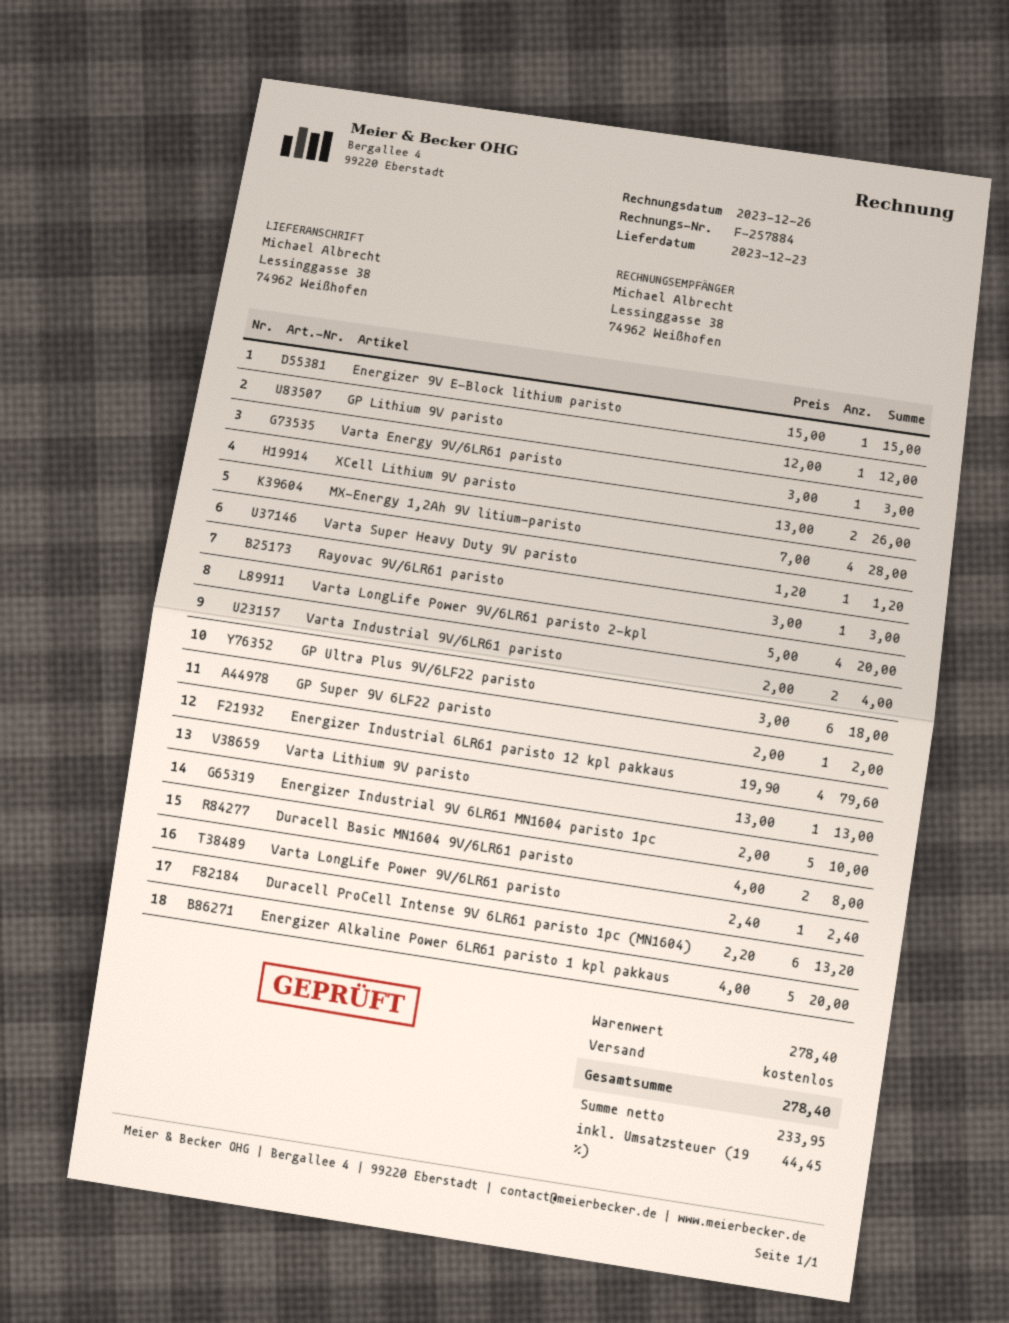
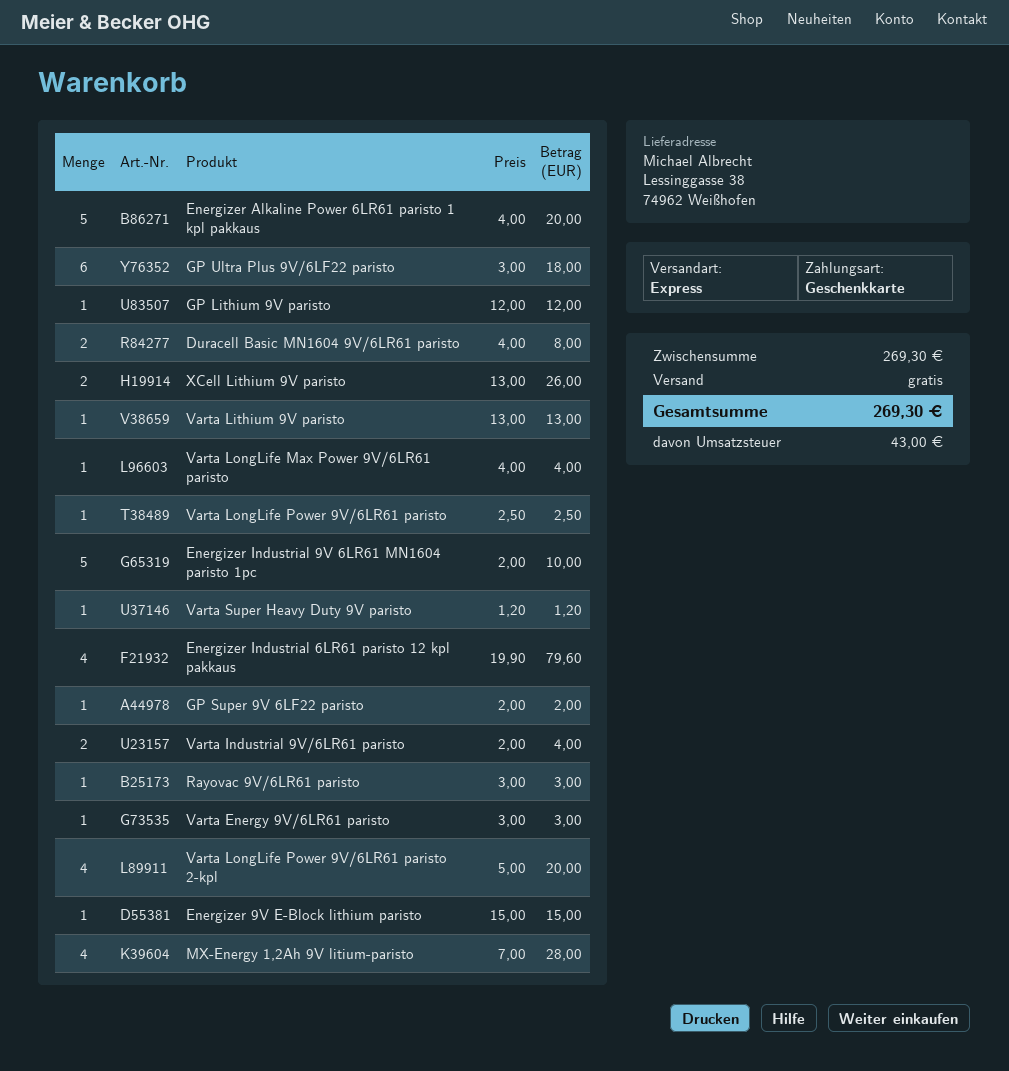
Varta LongLife Power 9V/6LR61 paristo: 1 x 2.40 = 2.40 -> 1 x 2.50 = 2.50
Duracell ProCell Intense 9V 6LR61 paristo 1pc (MN1604): 6 x 2.20 = 13.20 -> none
Varta LongLife Max Power 9V/6LR61 paristo: none -> 1 x 4.00 = 4.00
subtotal: 278.40 -> 269.30
tax: 44.45 -> 43.00
total: 278.40 -> 269.30

